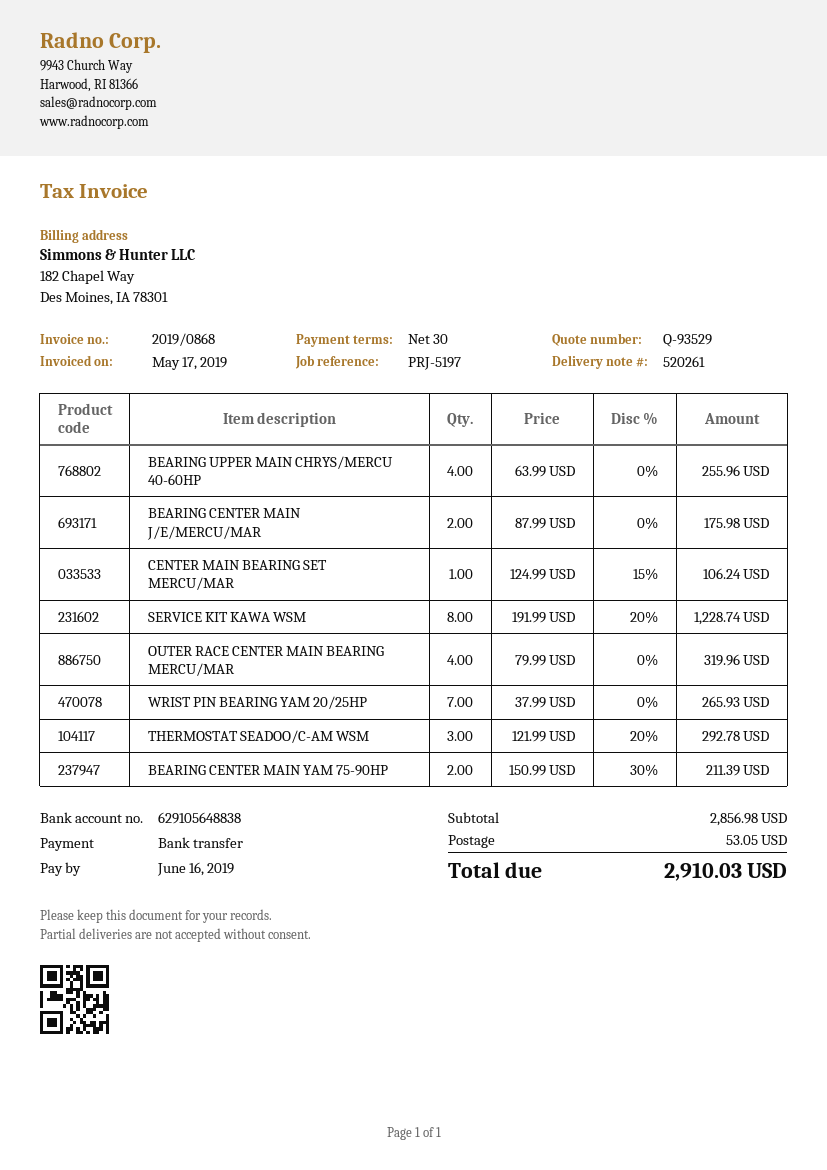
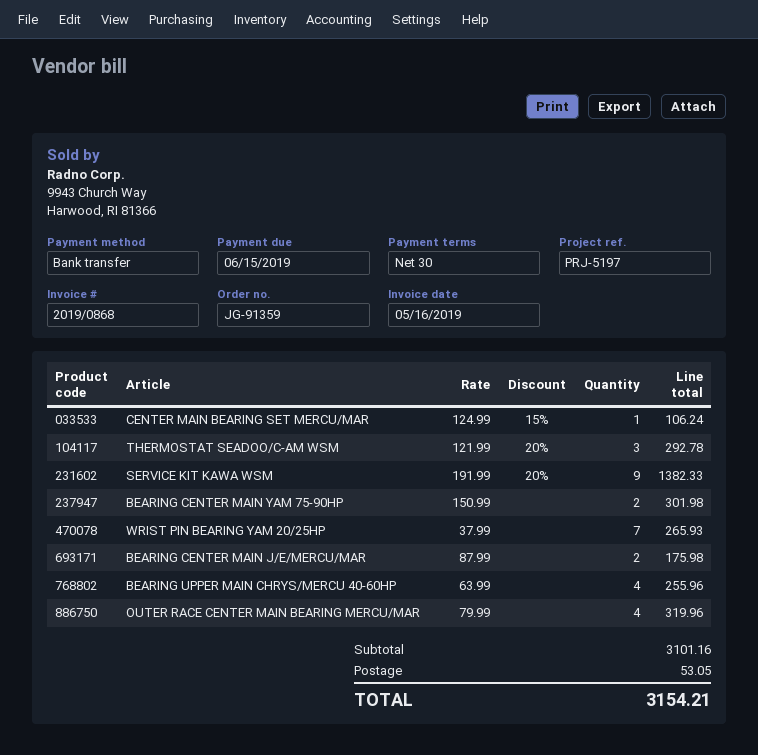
invoice date: 2019-05-17 -> 2019-05-16
due date: 2019-06-16 -> 2019-06-15
SERVICE KIT KAWA WSM: 8 x 191.99 - 20% = 1228.74 -> 9 x 191.99 - 20% = 1382.33
BEARING CENTER MAIN YAM 75-90HP: 2 x 150.99 - 30% = 211.39 -> 2 x 150.99 = 301.98
subtotal: 2856.98 -> 3101.16
total: 2910.03 -> 3154.21

